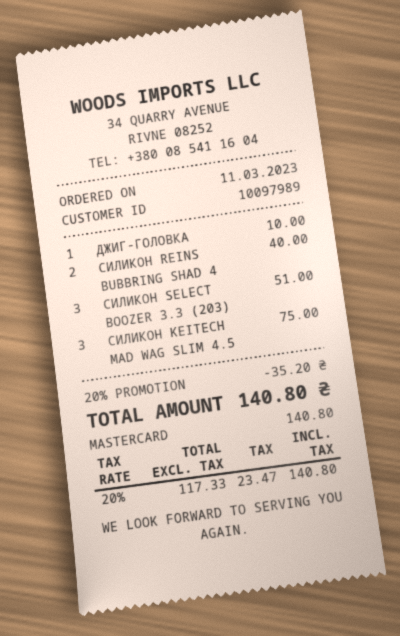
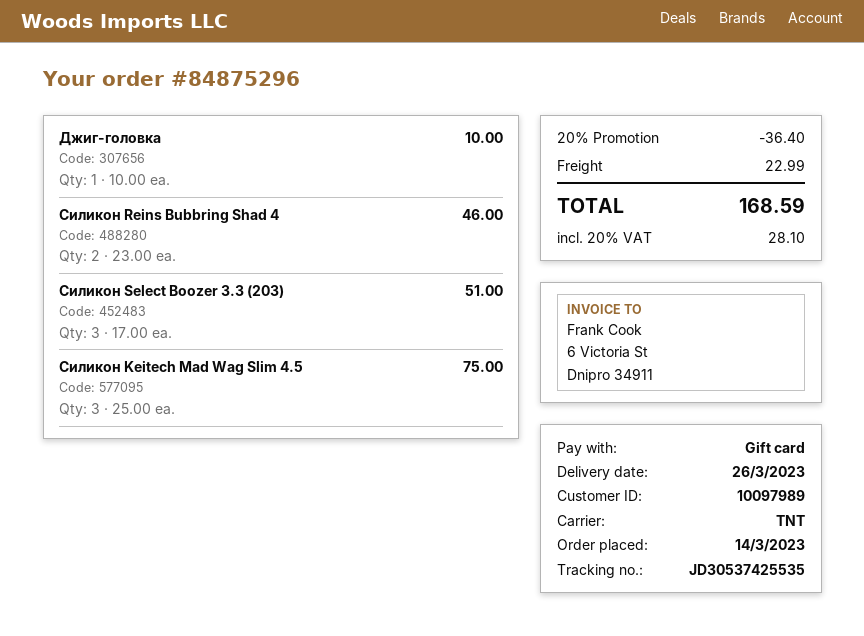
order date: 2023-03-11 -> 2023-03-14
payment method: Mastercard -> gift card
СИЛИКОН REINS BUBBRING SHAD 4: 2 for 40.00 -> 2 for 46.00
discount: 20% = 35.20 -> 20% = 36.40
shipping: none -> 22.99
tax: 20% = 23.47 -> 20% = 28.10
total: 140.80 -> 168.59

